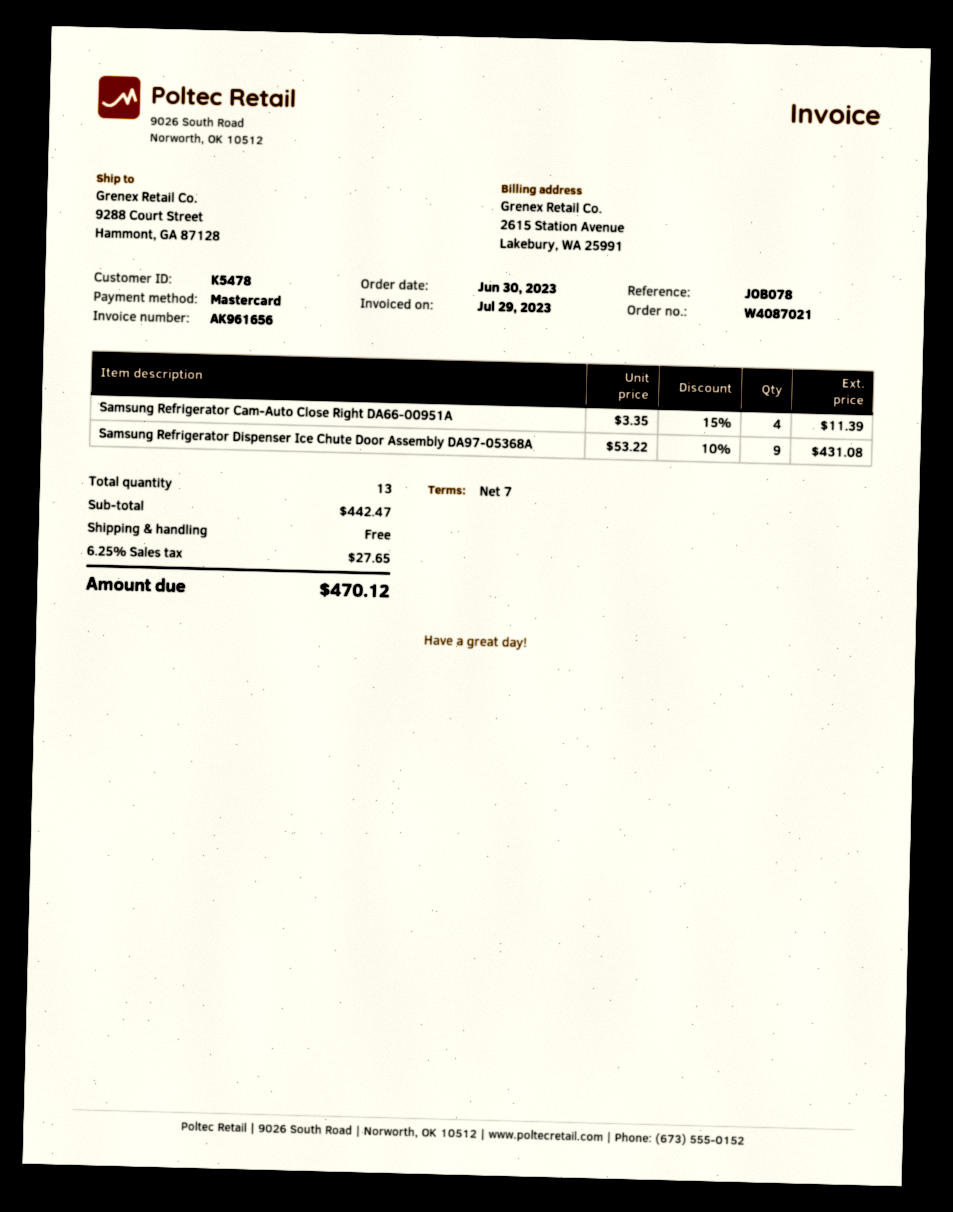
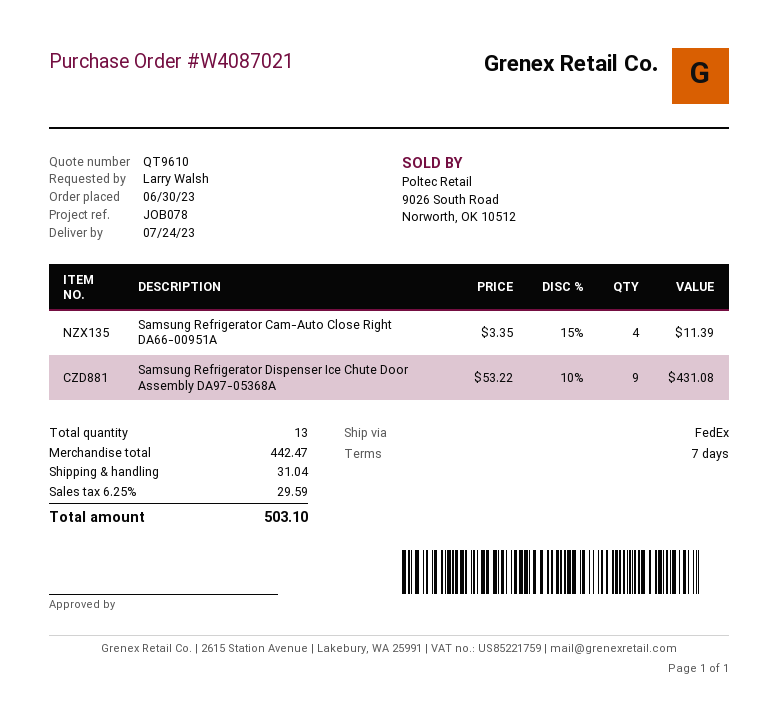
shipping: 0.00 -> 31.04
tax: 6.25% = 27.65 -> 6.25% = 29.59
total: 470.12 -> 503.10

